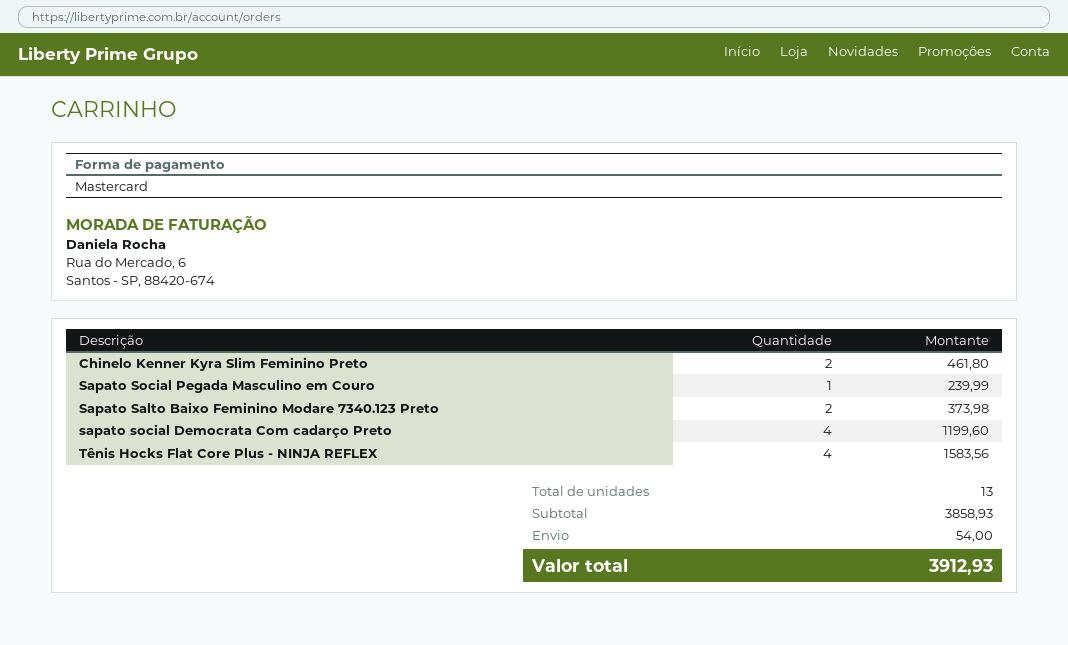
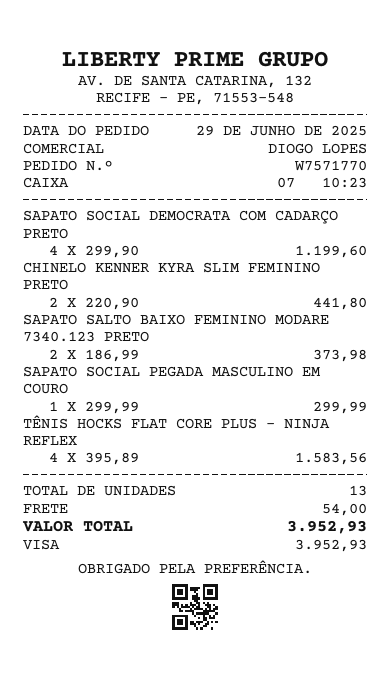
payment method: Mastercard -> Visa
Chinelo Kenner Kyra Slim Feminino Preto: 2 for 461.80 -> 2 for 441.80
Sapato Social Pegada Masculino em Couro: 1 for 239.99 -> 1 for 299.99
total: 3912.93 -> 3952.93

